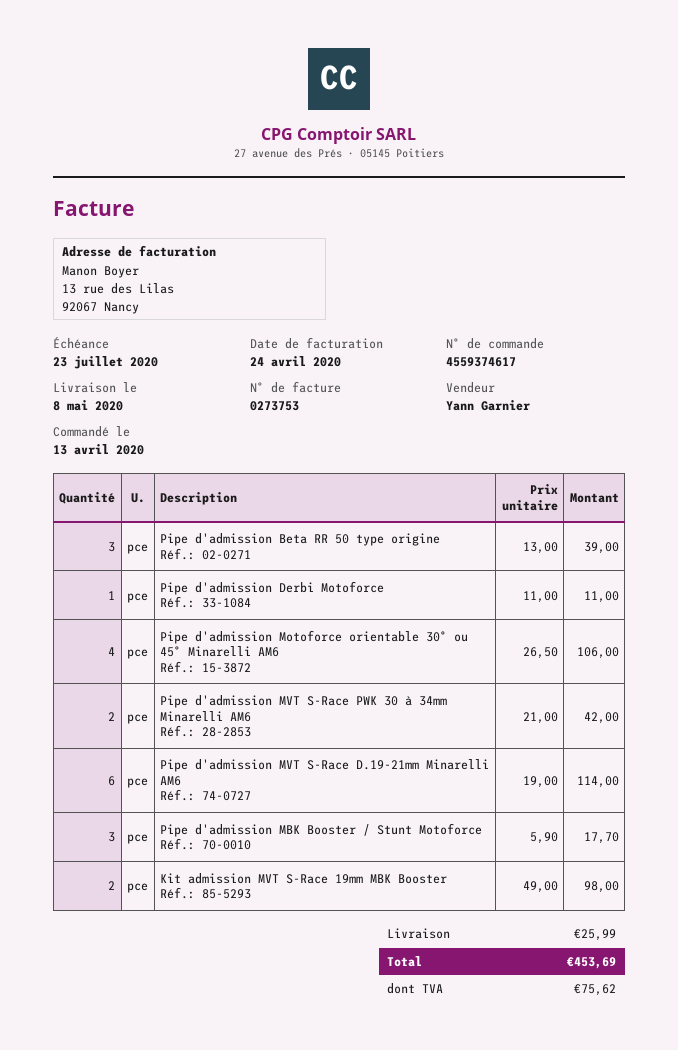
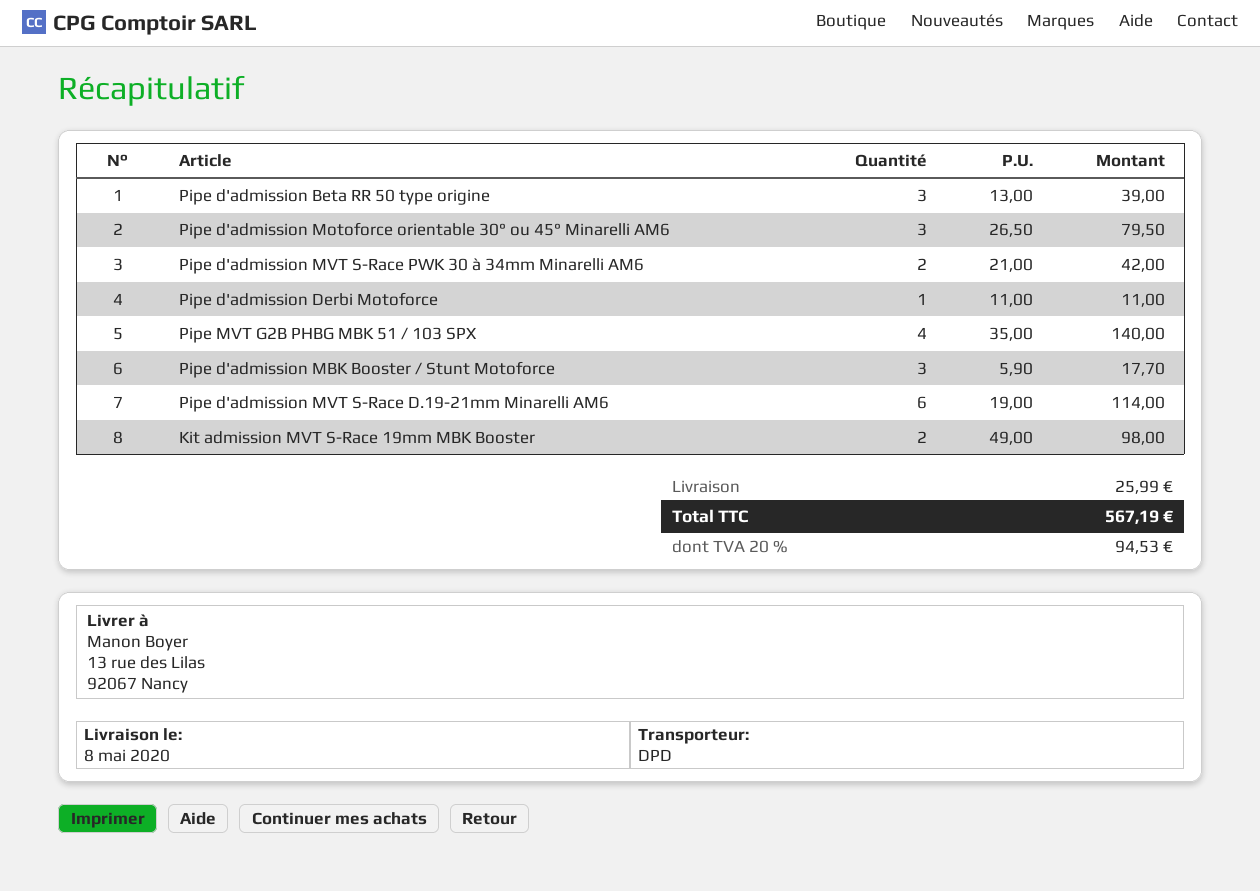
Pipe d'admission Motoforce orientable 30° ou 45° Minarelli AM6: 4 x 26.50 = 106.00 -> 3 x 26.50 = 79.50
Pipe MVT G2B PHBG MBK 51 / 103 SPX: none -> 4 x 35.00 = 140.00
tax: 75.62 -> 94.53
total: 453.69 -> 567.19

